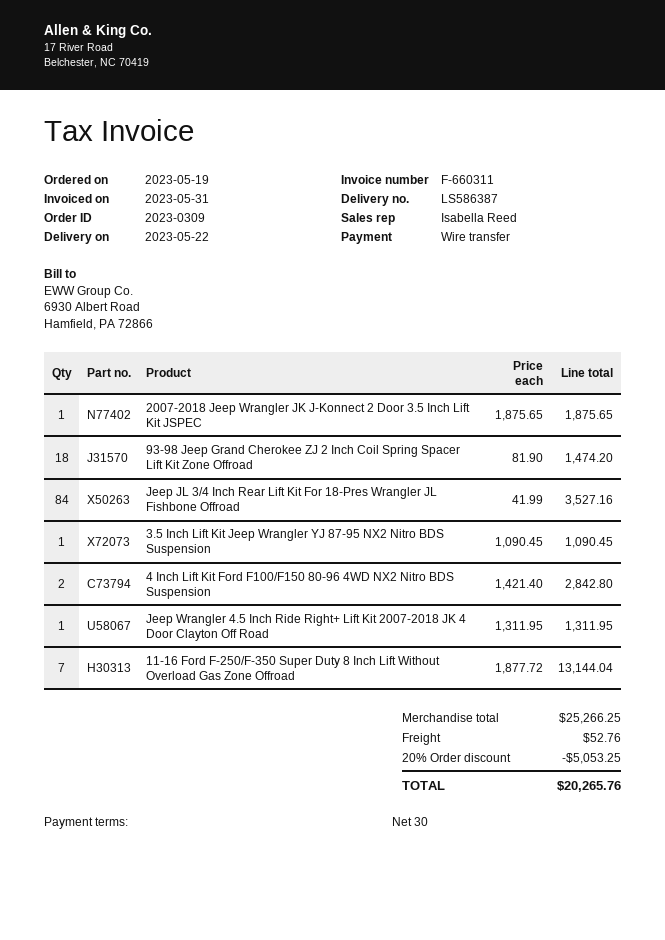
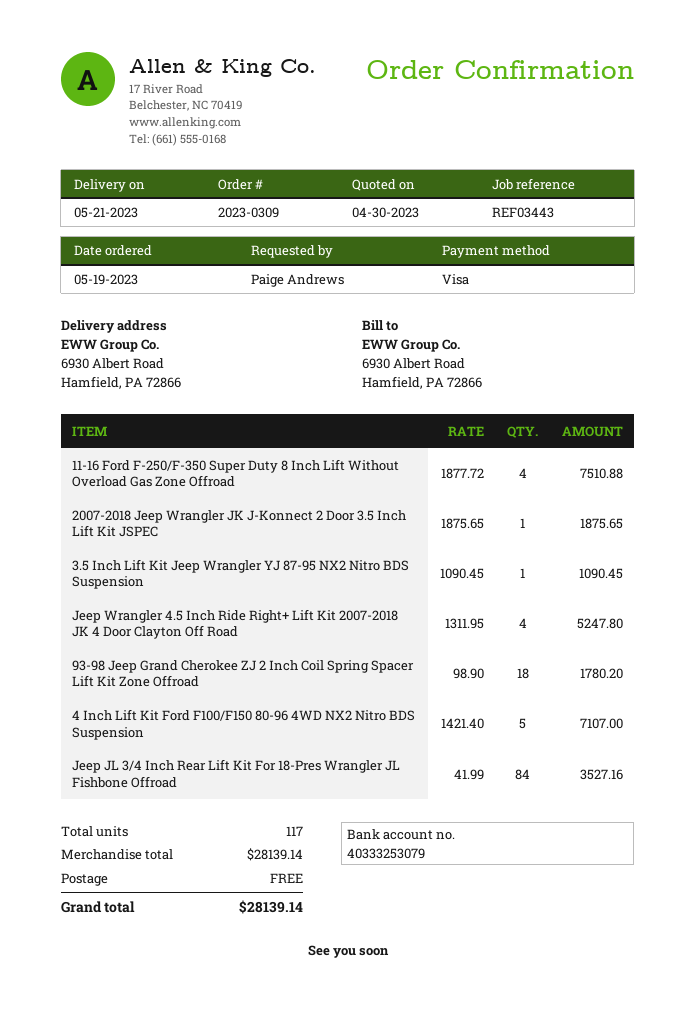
delivery date: 2023-05-22 -> 2023-05-21
payment method: bank transfer -> Visa
93-98 Jeep Grand Cherokee ZJ 2 Inch Coil Spring Spacer Lift Kit Zone Offroad: 18 x 81.90 = 1474.20 -> 18 x 98.90 = 1780.20
4 Inch Lift Kit Ford F100/F150 80-96 4WD NX2 Nitro BDS Suspension: 2 x 1421.40 = 2842.80 -> 5 x 1421.40 = 7107.00
Jeep Wrangler 4.5 Inch Ride Right+ Lift Kit 2007-2018 JK 4 Door Clayton Off Road: 1 x 1311.95 = 1311.95 -> 4 x 1311.95 = 5247.80
11-16 Ford F-250/F-350 Super Duty 8 Inch Lift Without Overload Gas Zone Offroad: 7 x 1877.72 = 13144.04 -> 4 x 1877.72 = 7510.88
subtotal: 25266.25 -> 28139.14
discount: 20% = 5053.25 -> none
shipping: 52.76 -> 0.00
total: 20265.76 -> 28139.14

